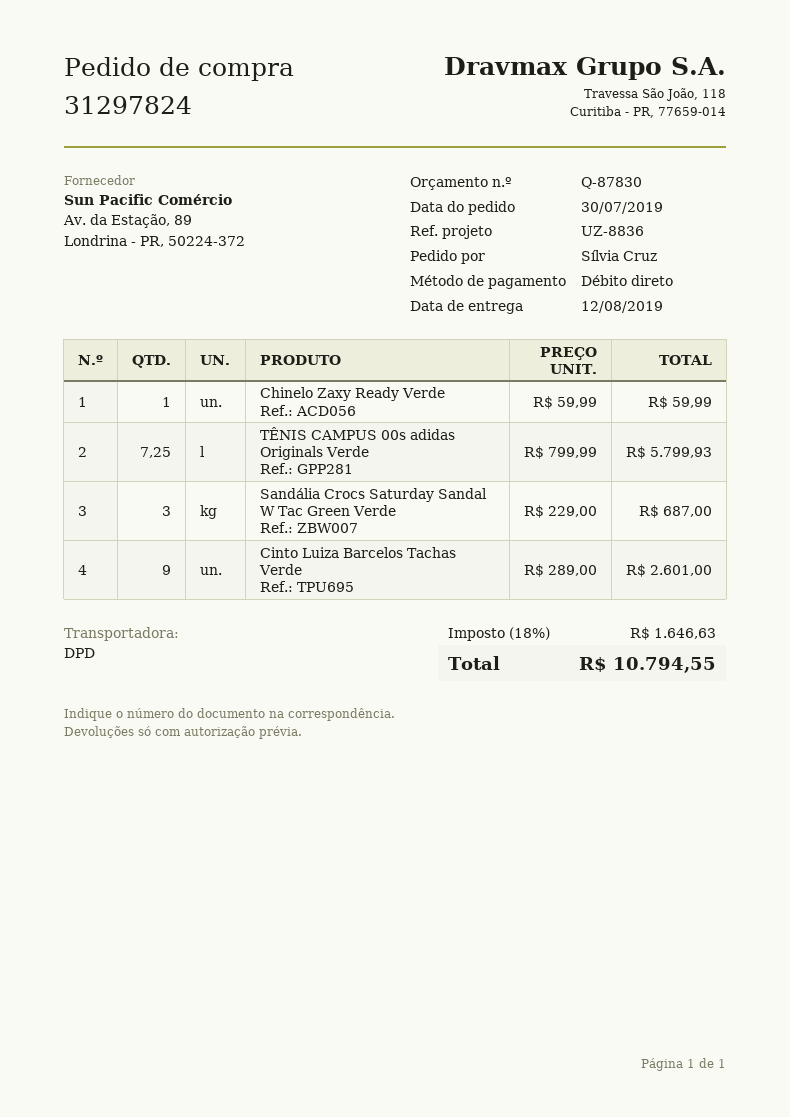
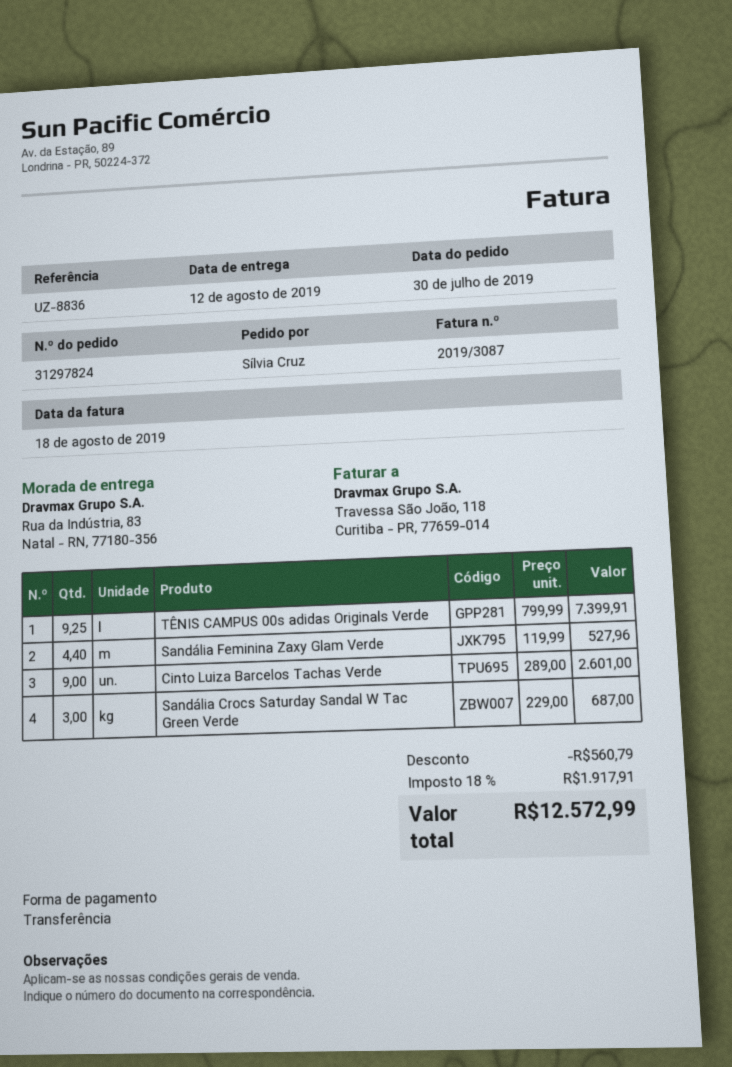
payment method: direct debit -> bank transfer
Chinelo Zaxy Ready Verde: 1 x 59.99 = 59.99 -> none
TÊNIS CAMPUS 00s adidas Originals Verde: 7.25 x 799.99 = 5799.93 -> 9.25 x 799.99 = 7399.91
Sandália Feminina Zaxy Glam Verde: none -> 4.4 x 119.99 = 527.96
discount: none -> 560.79
tax: 18% = 1646.63 -> 18% = 1917.91
total: 10794.55 -> 12572.99

